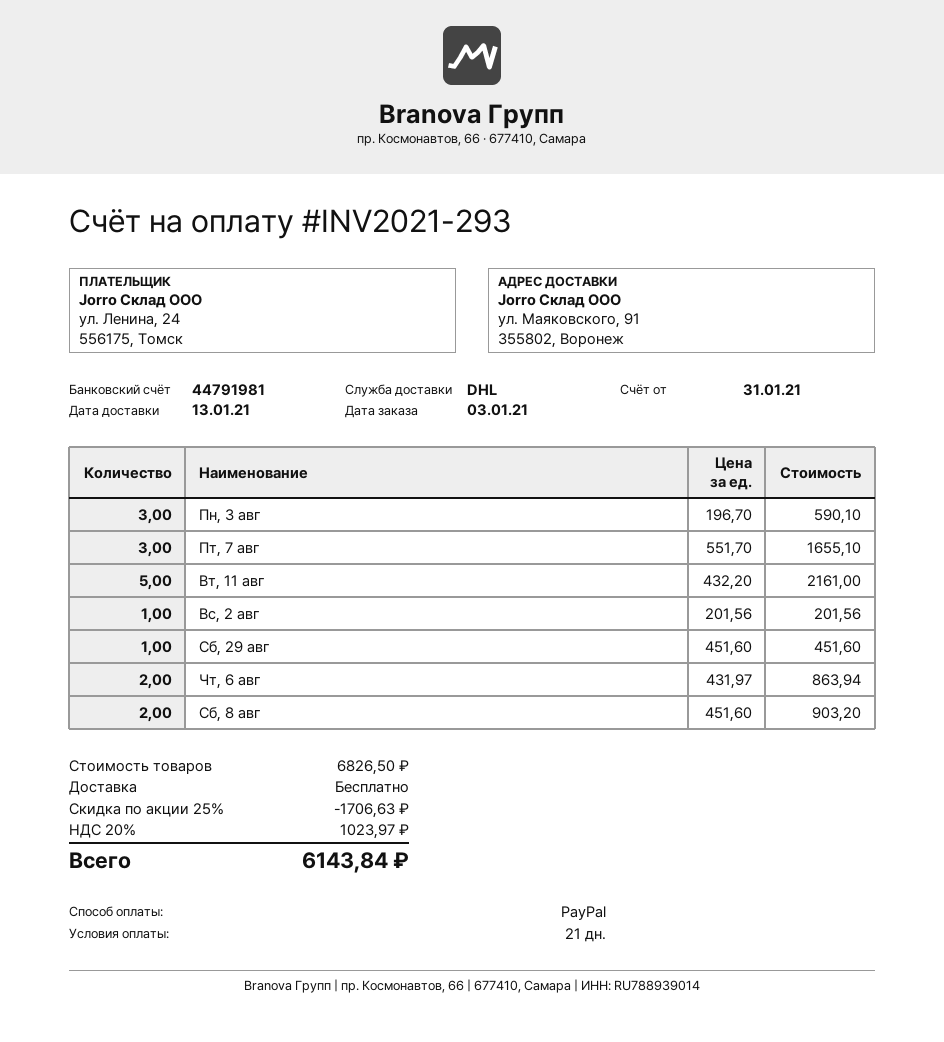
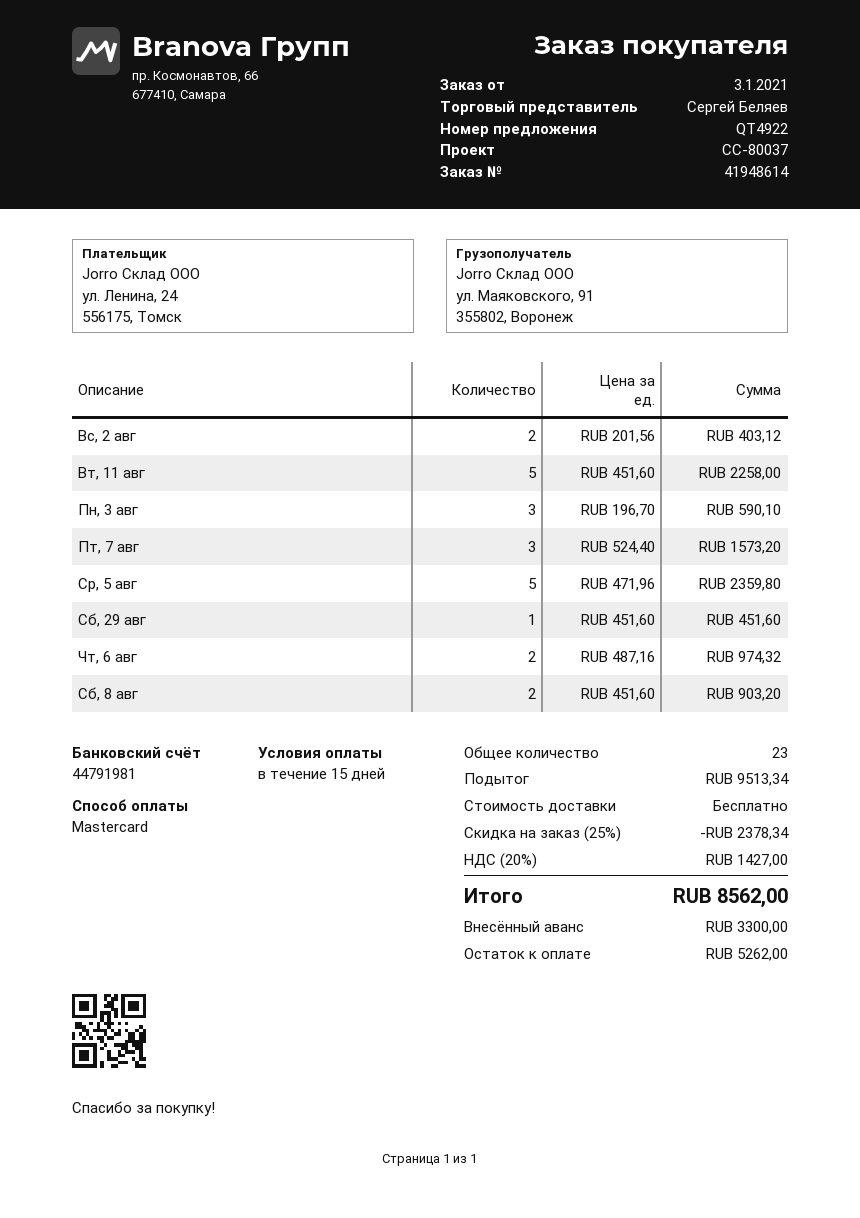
payment terms: 21 days -> 15 days
payment method: PayPal -> Mastercard
Пт, 7 авг: 3 x 551.70 = 1655.10 -> 3 x 524.40 = 1573.20
Вт, 11 авг: 5 x 432.20 = 2161.00 -> 5 x 451.60 = 2258.00
Вс, 2 авг: 1 x 201.56 = 201.56 -> 2 x 201.56 = 403.12
Чт, 6 авг: 2 x 431.97 = 863.94 -> 2 x 487.16 = 974.32
Ср, 5 авг: none -> 5 x 471.96 = 2359.80
subtotal: 6826.50 -> 9513.34
discount: 25% = 1706.63 -> 25% = 2378.34
tax: 20% = 1023.97 -> 20% = 1427.00
total: 6143.84 -> 8562.00

